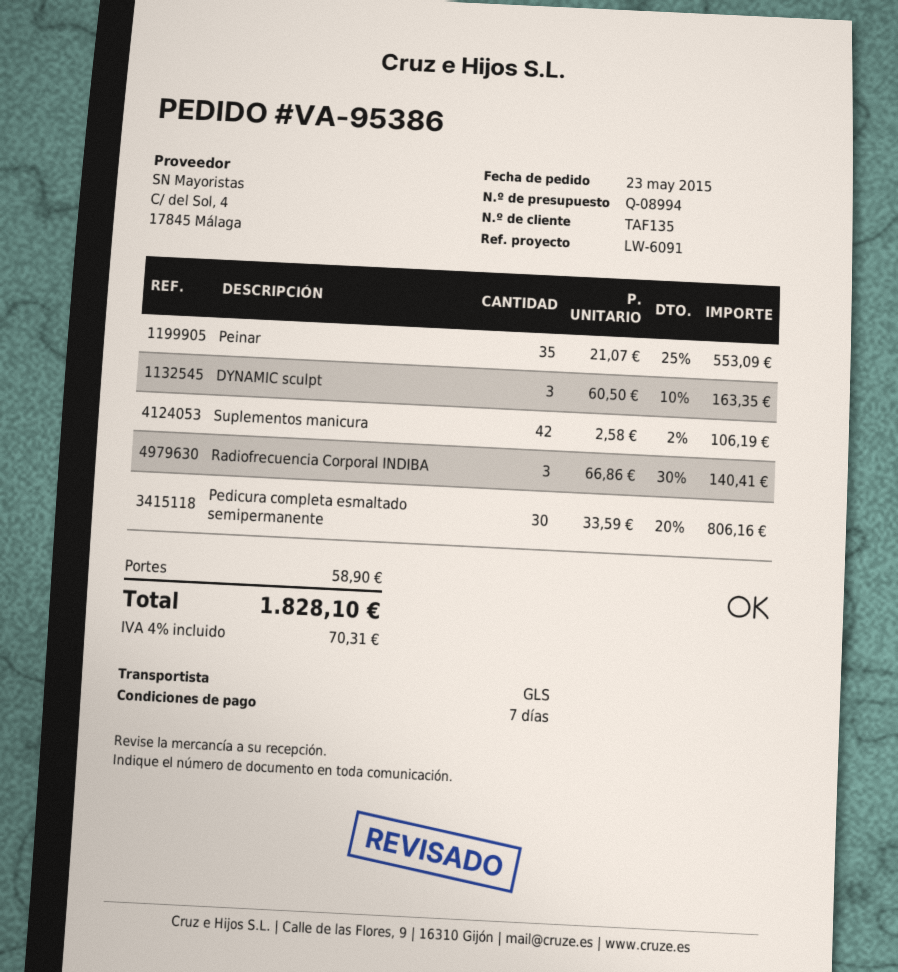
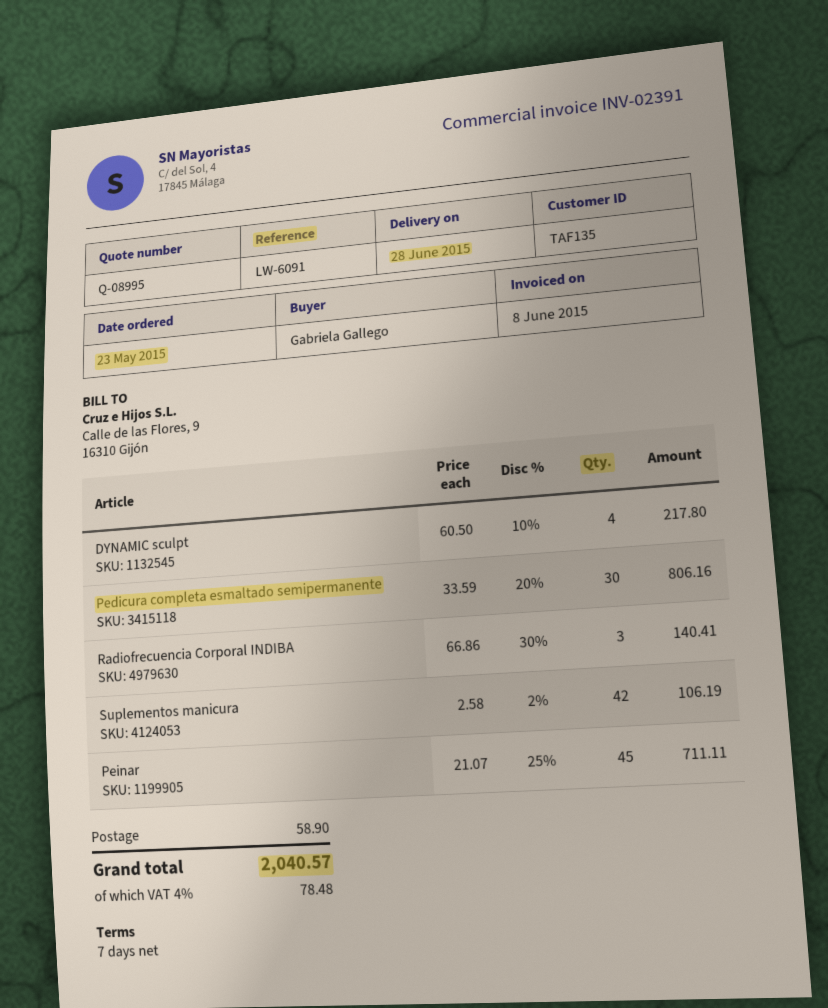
quote number: Q-08994 -> Q-08995
Peinar: 35 x 21.07 - 25% = 553.09 -> 45 x 21.07 - 25% = 711.11
DYNAMIC sculpt: 3 x 60.50 - 10% = 163.35 -> 4 x 60.50 - 10% = 217.80
tax: 4% = 70.31 -> 4% = 78.48
total: 1828.10 -> 2040.57

